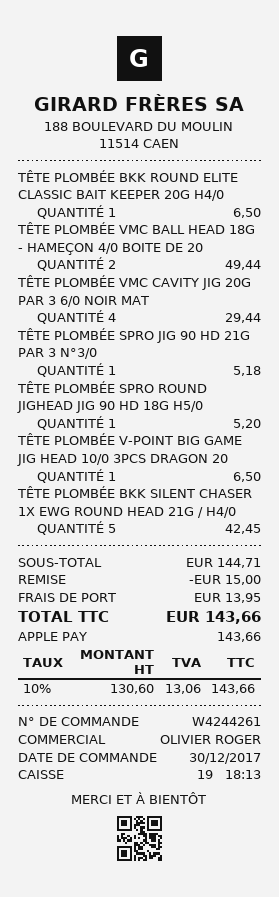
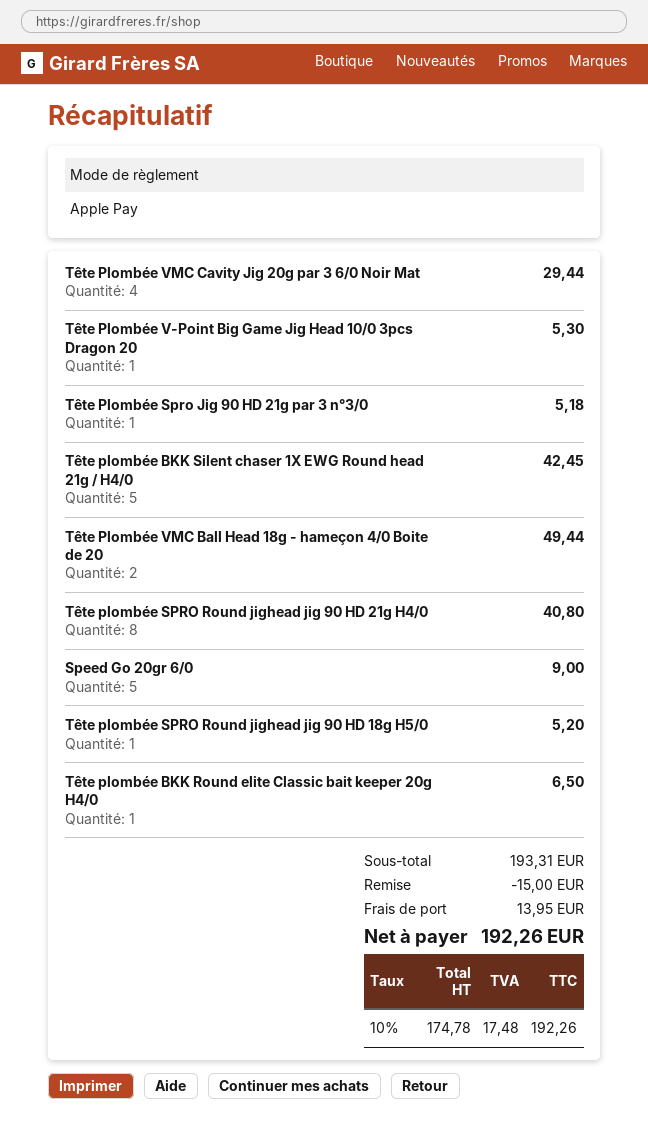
TÊTE PLOMBÉE V-POINT BIG GAME JIG HEAD 10/0 3PCS DRAGON 20: 1 for 6.50 -> 1 for 5.30
Tête plombée SPRO Round jighead jig 90 HD 21g H4/0: none -> 8 for 40.80
Speed Go 20gr 6/0: none -> 5 for 9.00
subtotal: 144.71 -> 193.31
net: 130.60 -> 174.78
tax: 10% = 13.06 -> 10% = 17.48
total: 143.66 -> 192.26

